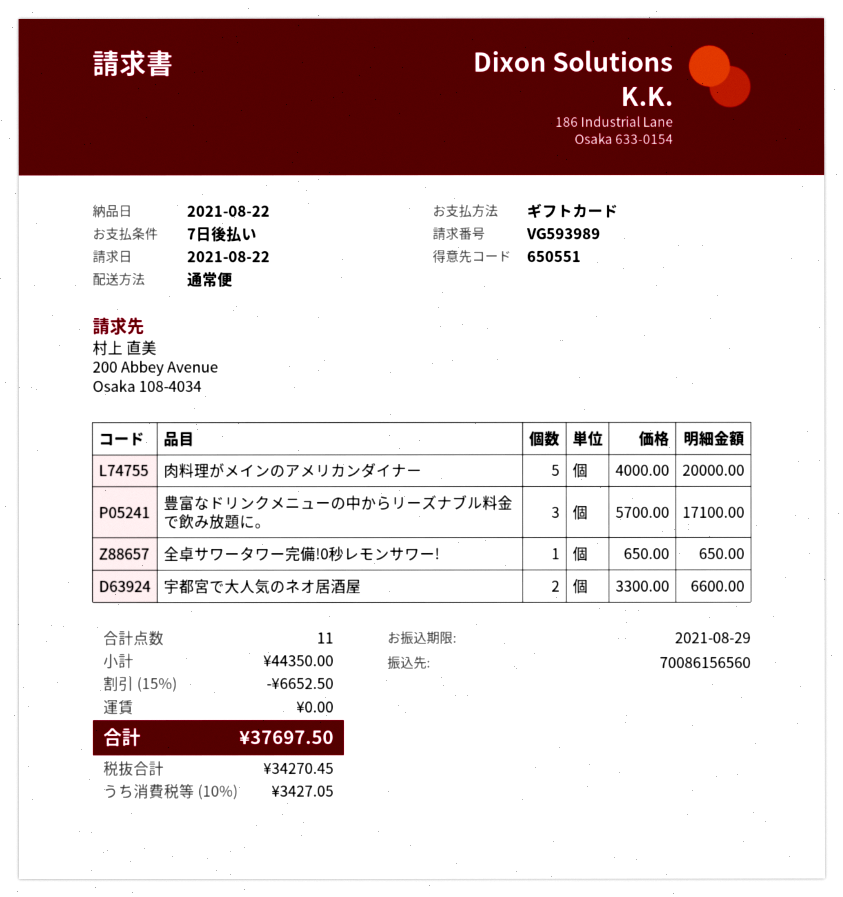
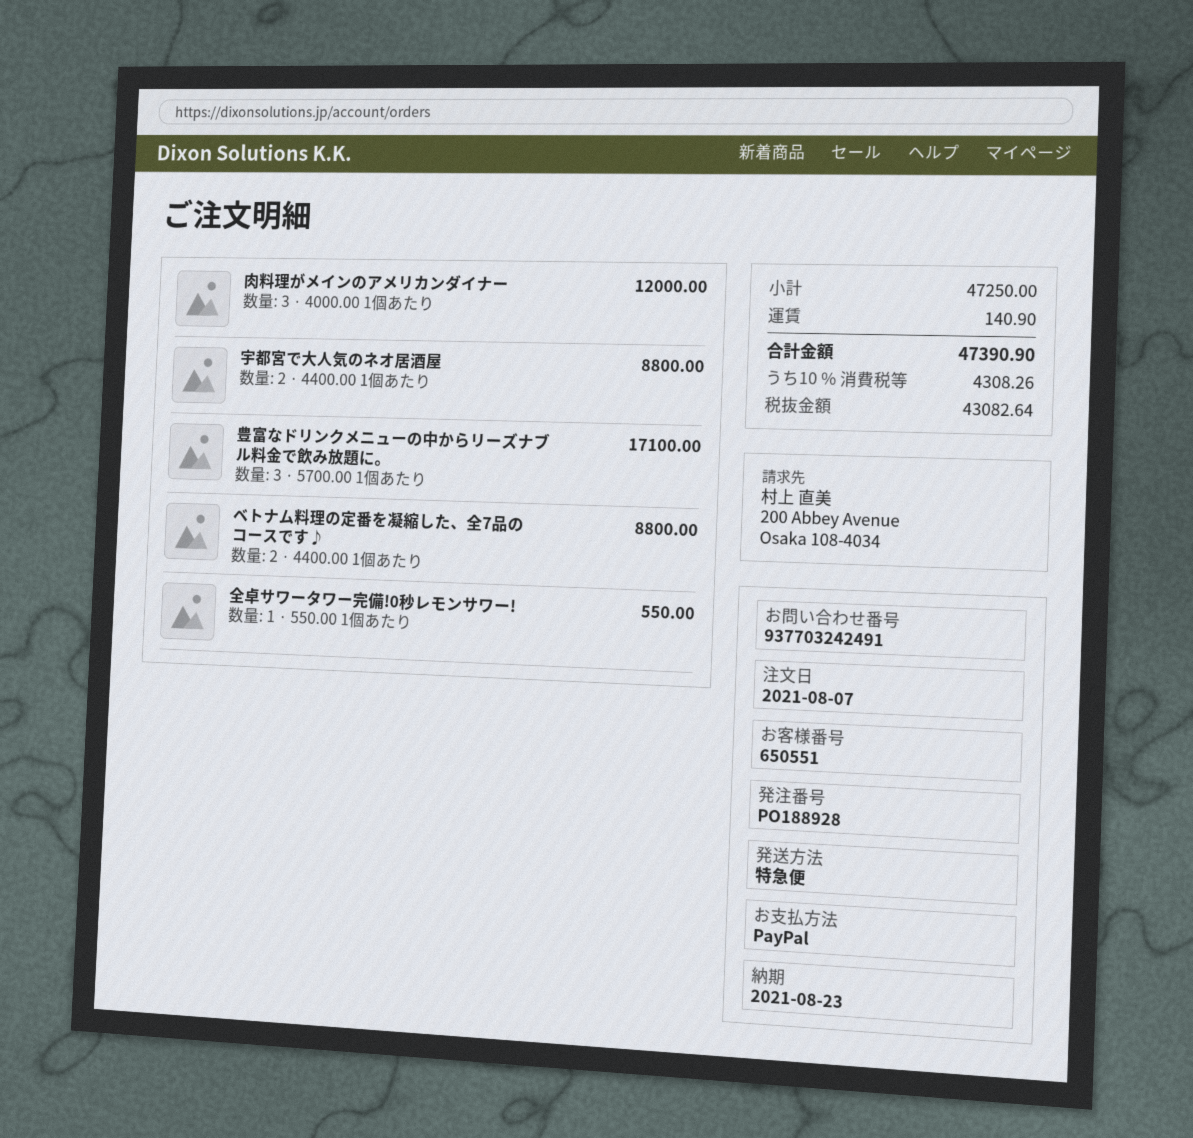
delivery date: 2021-08-22 -> 2021-08-23
payment method: gift card -> PayPal
shipping method: standard -> express
肉料理がメインのアメリカンダイナー: 5 x 4000.00 = 20000.00 -> 3 x 4000.00 = 12000.00
全卓サワータワー完備!0秒レモンサワー!: 1 x 650.00 = 650.00 -> 1 x 550.00 = 550.00
宇都宮で大人気のネオ居酒屋: 2 x 3300.00 = 6600.00 -> 2 x 4400.00 = 8800.00
ベトナム料理の定番を凝縮した、全7品のコースです♪: none -> 2 x 4400.00 = 8800.00
subtotal: 44350.00 -> 47250.00
discount: 15% = 6652.50 -> none
shipping: 0.00 -> 140.90
net: 34270.45 -> 43082.64
tax: 10% = 3427.05 -> 10% = 4308.26
total: 37697.50 -> 47390.90

